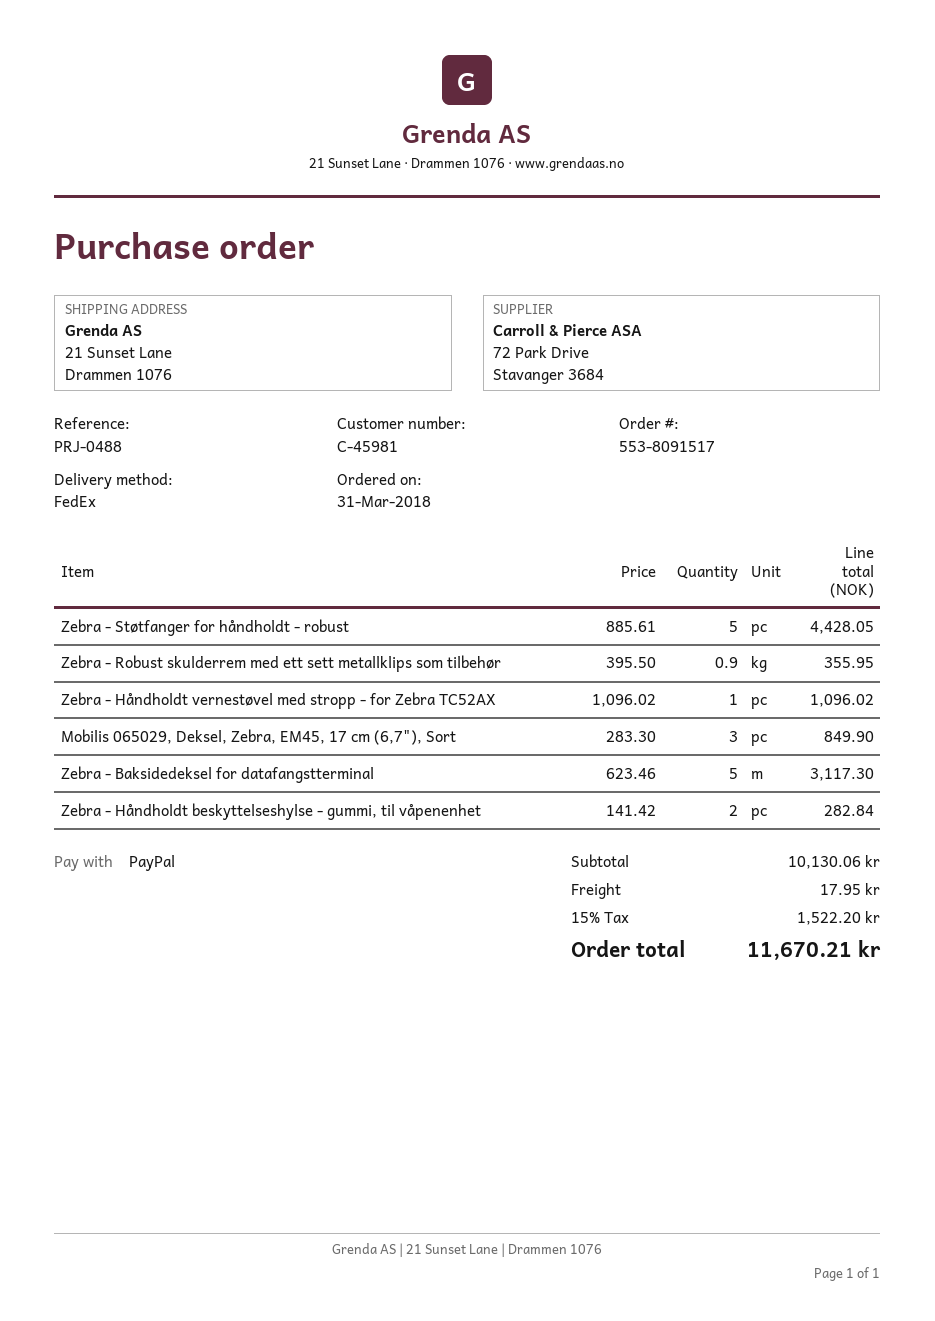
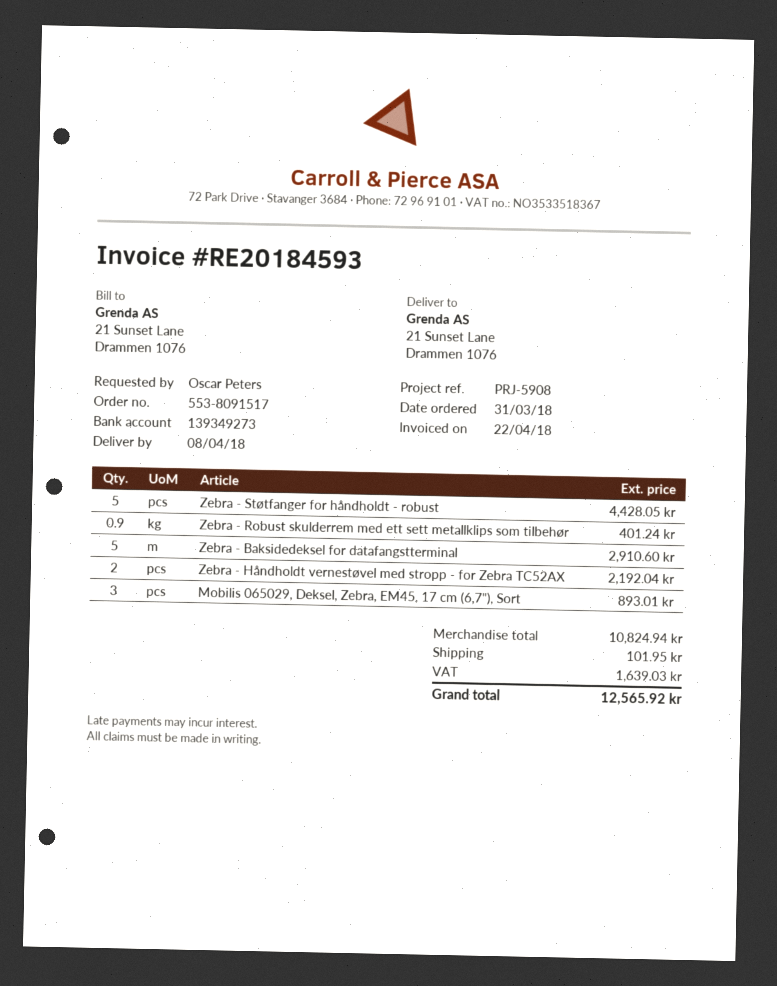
reference: PRJ-0488 -> PRJ-5908
Zebra - Robust skulderrem med ett sett metallklips som tilbehør: 0.9 for 355.95 -> 0.9 for 401.24
Zebra - Håndholdt vernestøvel med stropp - for Zebra TC52AX: 1 for 1096.02 -> 2 for 2192.04
Mobilis 065029, Deksel, Zebra, EM45, 17 cm (6,7"), Sort: 3 for 849.90 -> 3 for 893.01
Zebra - Baksidedeksel for datafangstterminal: 5 for 3117.30 -> 5 for 2910.60
Zebra - Håndholdt beskyttelseshylse - gummi, til våpenenhet: 2 for 282.84 -> none
subtotal: 10130.06 -> 10824.94
shipping: 17.95 -> 101.95
tax: 1522.20 -> 1639.03
total: 11670.21 -> 12565.92

